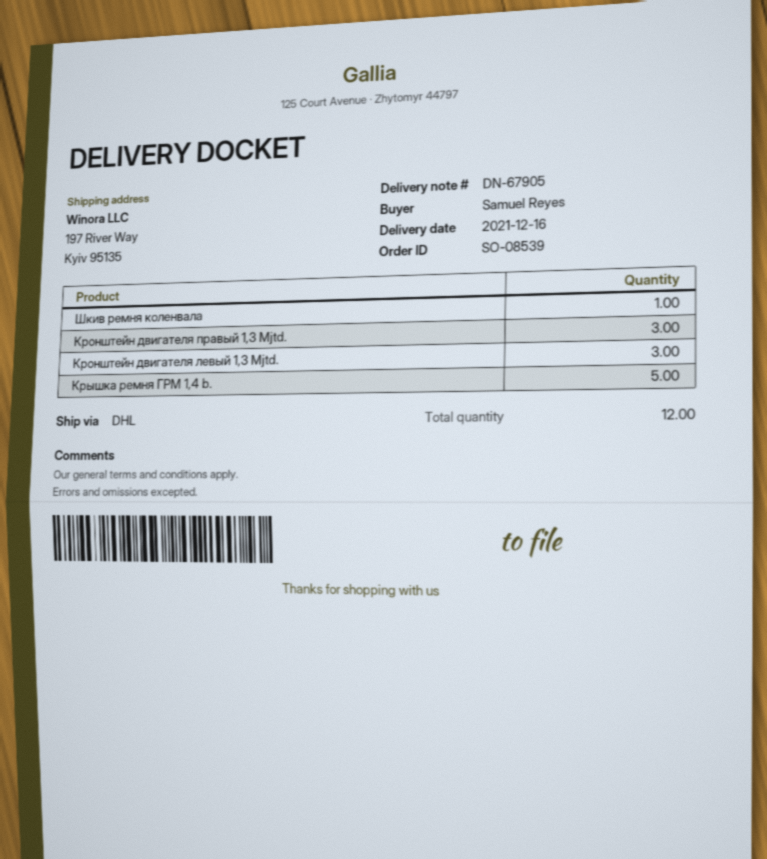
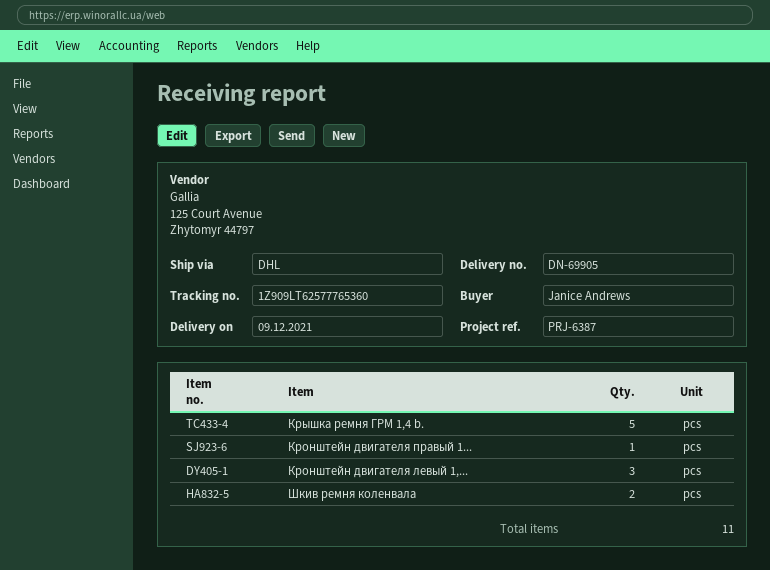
delivery note number: DN-67905 -> DN-69905
delivery date: 2021-12-16 -> 2021-12-09
ordered by: Samuel Reyes -> Janice Andrews
Шкив ремня коленвала: 1 -> 2
Кронштейн двигателя правый 1,3 Mjtd.: 3 -> 1
total quantity: 12 -> 11

